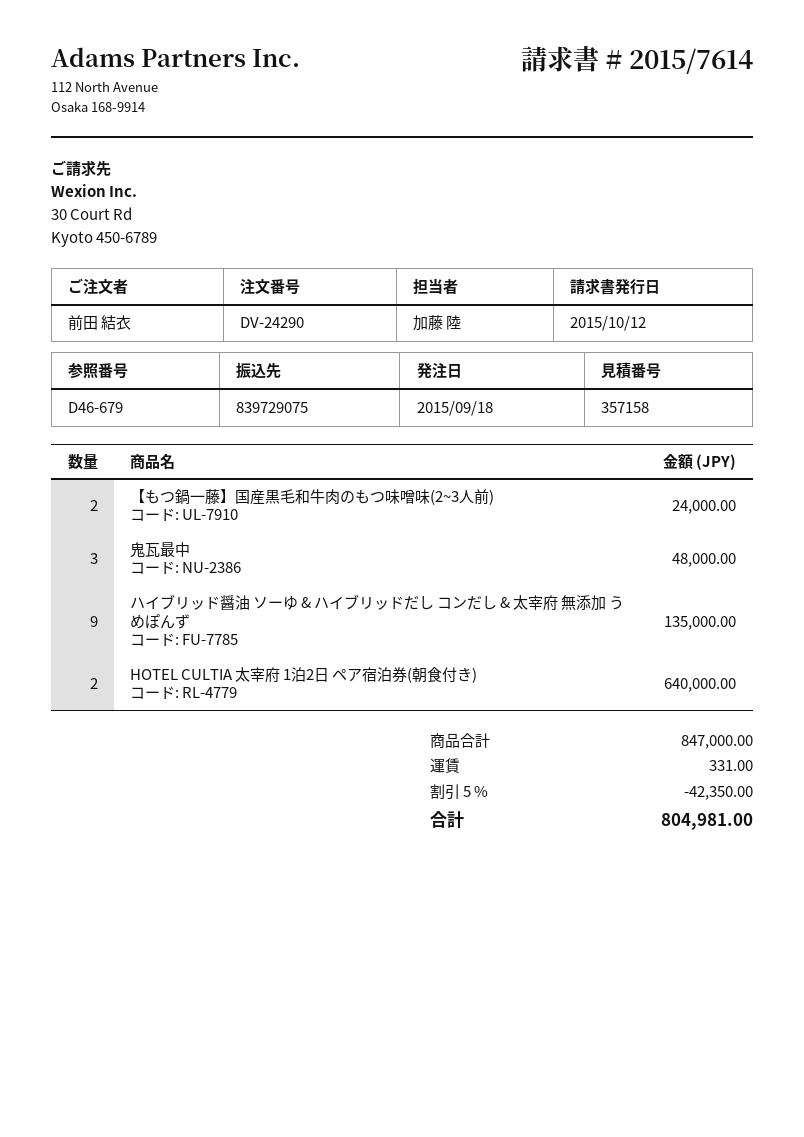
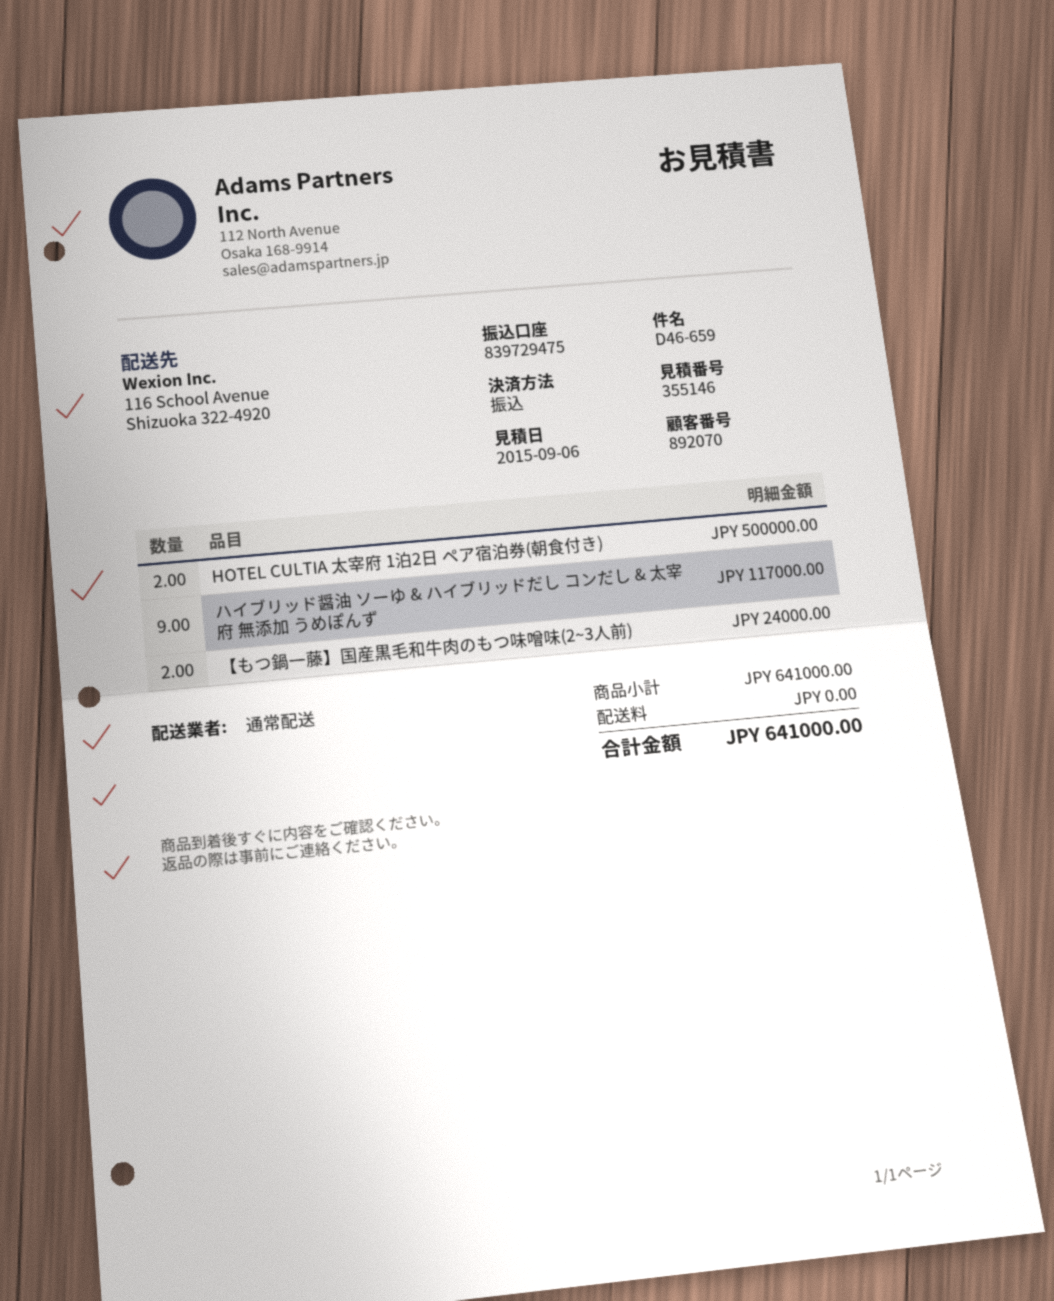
quote number: 357158 -> 355146
reference: D46-679 -> D46-659
bank account: 839729075 -> 839729475
鬼瓦最中: 3 for 48000.00 -> none
ハイブリッド醤油 ソーゆ & ハイブリッドだし コンだし & 太宰府 無添加 うめぽんず: 9 for 135000.00 -> 9 for 117000.00
HOTEL CULTIA 太宰府 1泊2日 ペア宿泊券(朝食付き): 2 for 640000.00 -> 2 for 500000.00
subtotal: 847000.00 -> 641000.00
discount: 5% = 42350.00 -> none
shipping: 331.00 -> 0.00
total: 804981.00 -> 641000.00

